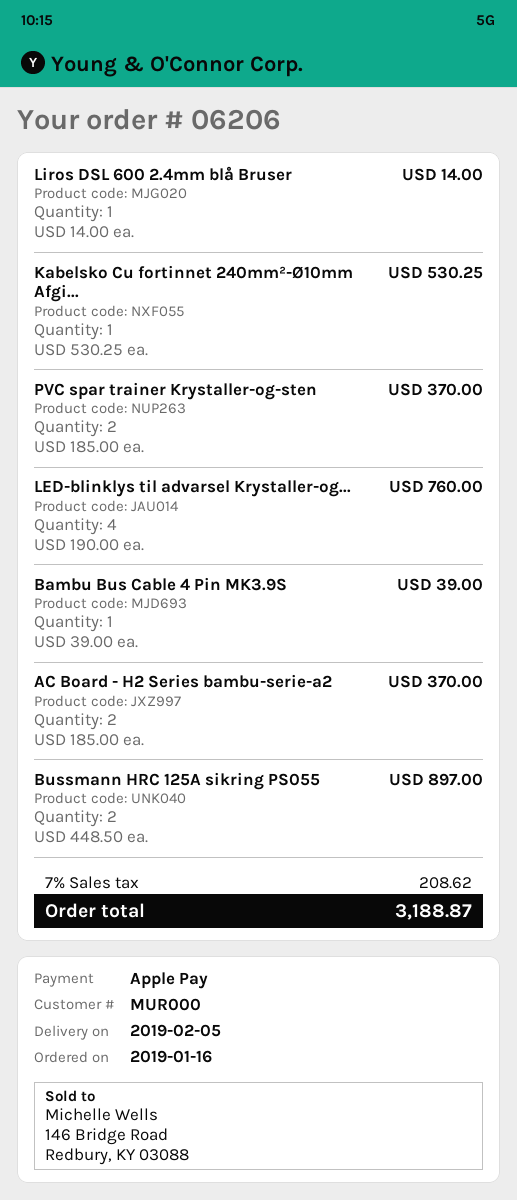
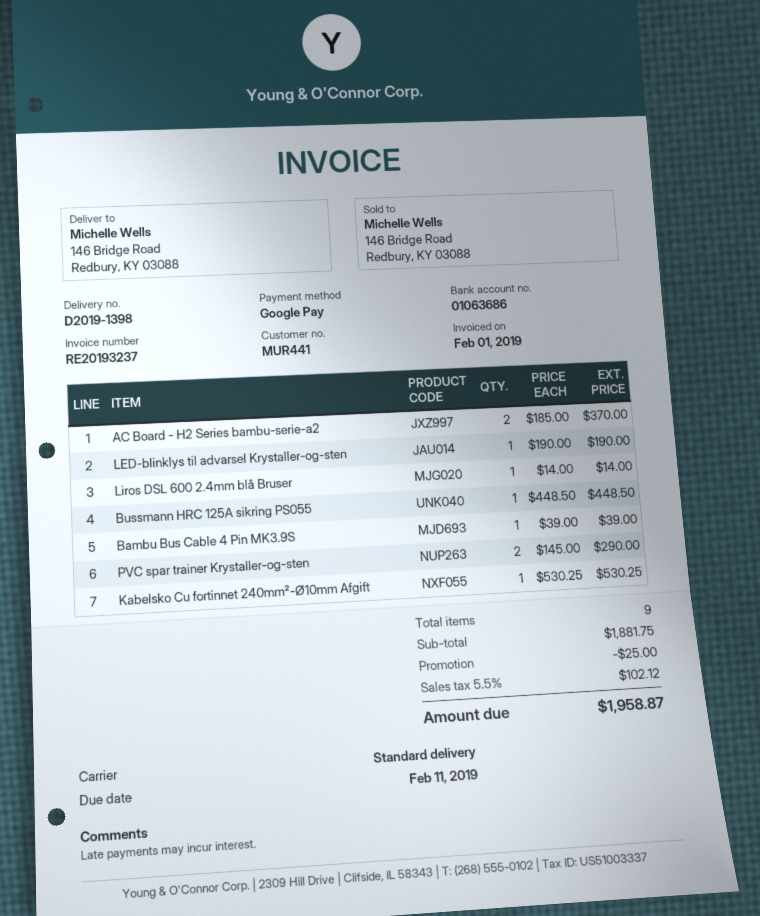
customer number: MUR000 -> MUR441
payment method: Apple Pay -> Google Pay
PVC spar trainer Krystaller-og-sten: 2 x 185.00 = 370.00 -> 2 x 145.00 = 290.00
LED-blinklys til advarsel Krystaller-og...: 4 x 190.00 = 760.00 -> 1 x 190.00 = 190.00
Bussmann HRC 125A sikring PS055: 2 x 448.50 = 897.00 -> 1 x 448.50 = 448.50
discount: none -> 25.00
tax: 7% = 208.62 -> 5.5% = 102.12
total: 3188.87 -> 1958.87

